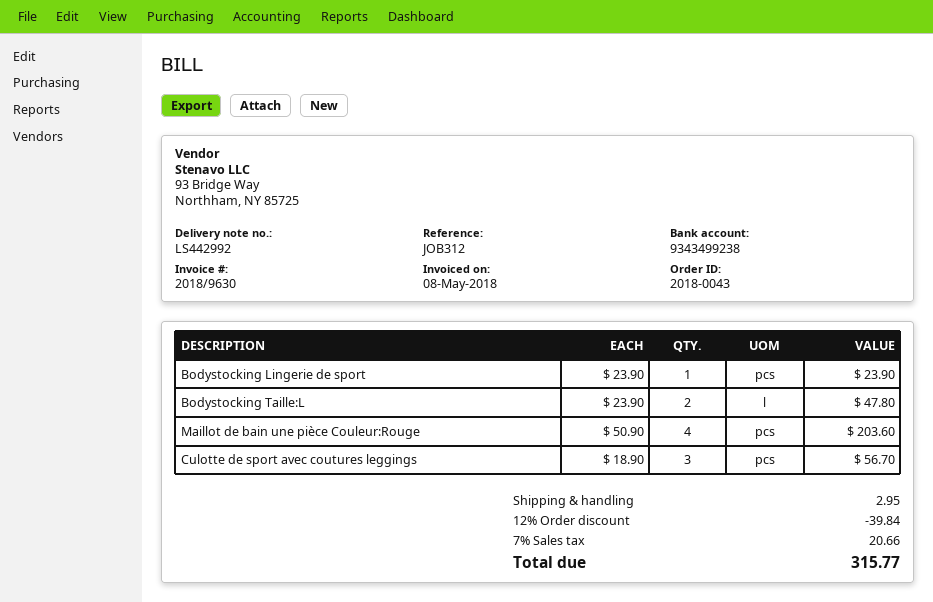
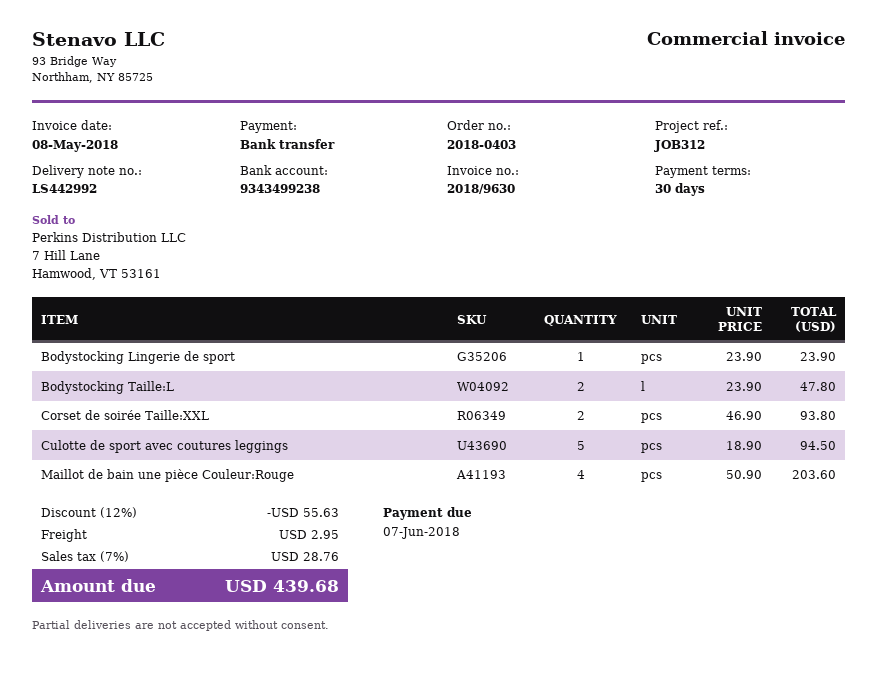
order number: 2018-0043 -> 2018-0403
Culotte de sport avec coutures leggings: 3 x 18.90 = 56.70 -> 5 x 18.90 = 94.50
Corset de soirée Taille:XXL: none -> 2 x 46.90 = 93.80
discount: 12% = 39.84 -> 12% = 55.63
tax: 7% = 20.66 -> 7% = 28.76
total: 315.77 -> 439.68

